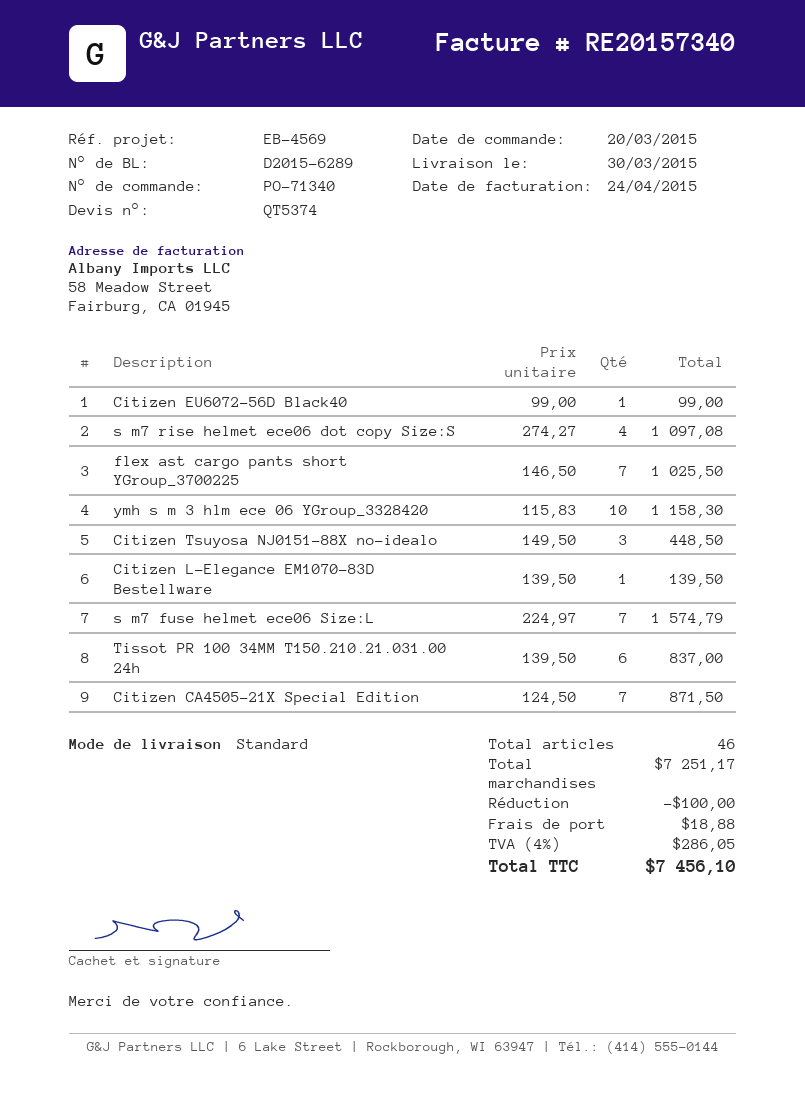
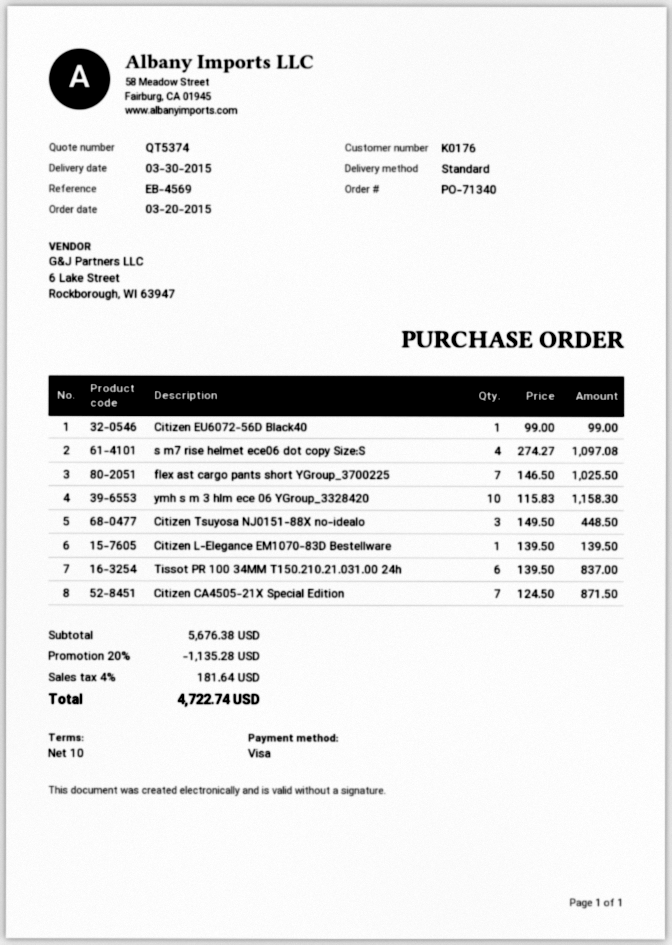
s m7 fuse helmet ece06 Size:L: 7 x 224.97 = 1574.79 -> none
subtotal: 7251.17 -> 5676.38
discount: 100.00 -> 1135.28
shipping: 18.88 -> none
tax: 4% = 286.05 -> 4% = 181.64
total: 7456.10 -> 4722.74

